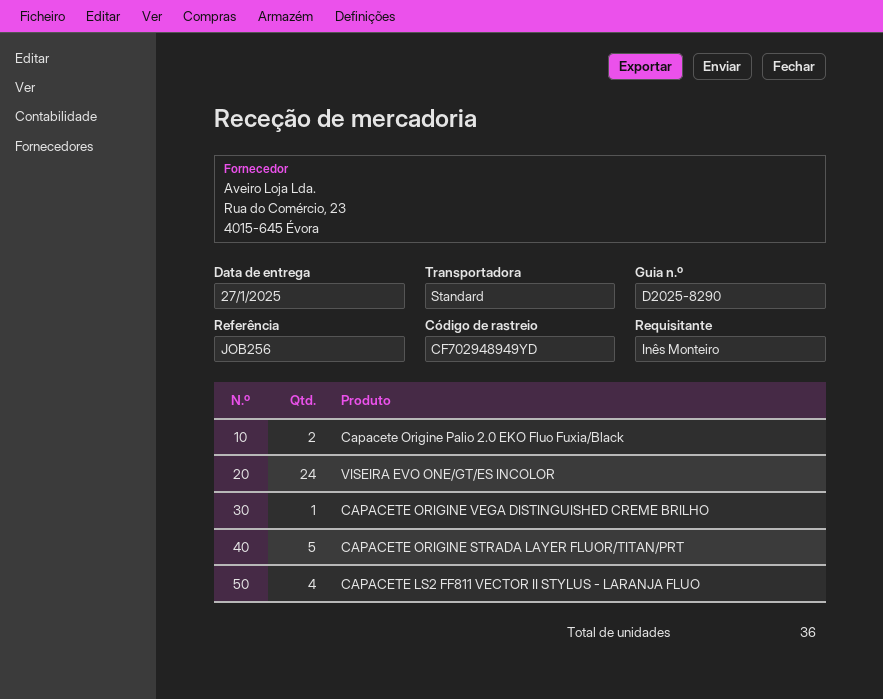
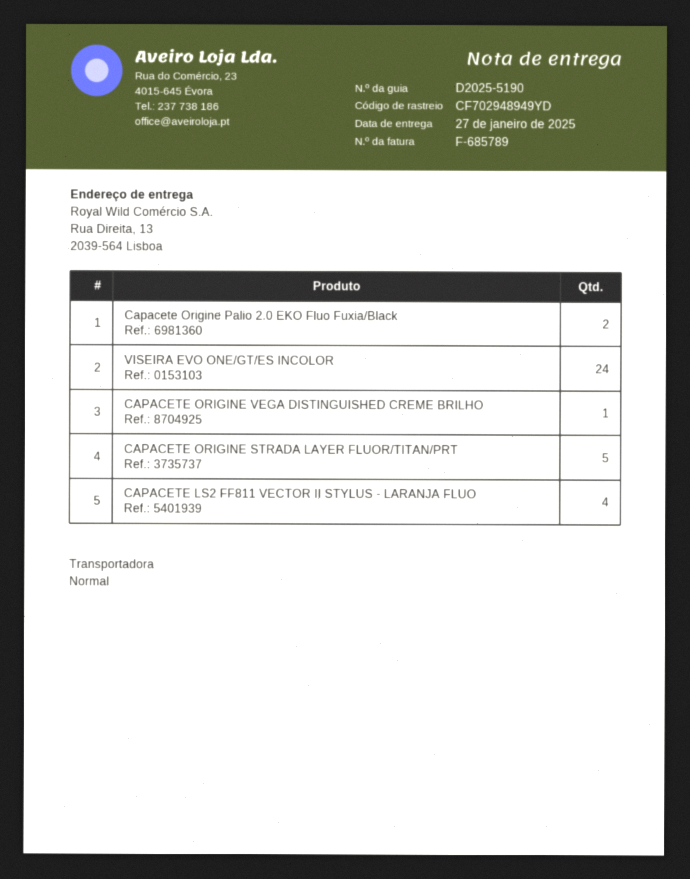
delivery note number: D2025-8290 -> D2025-5190

